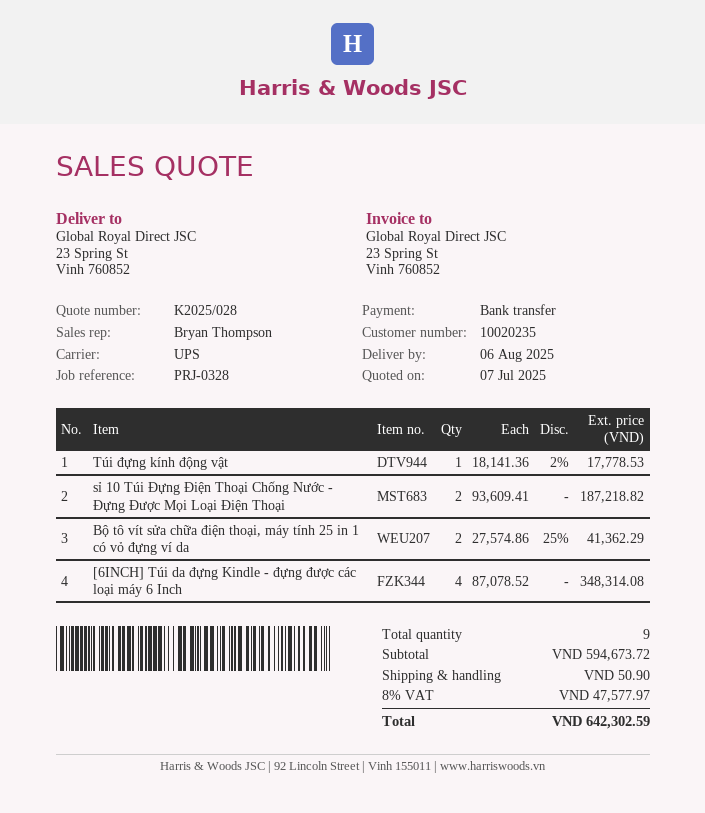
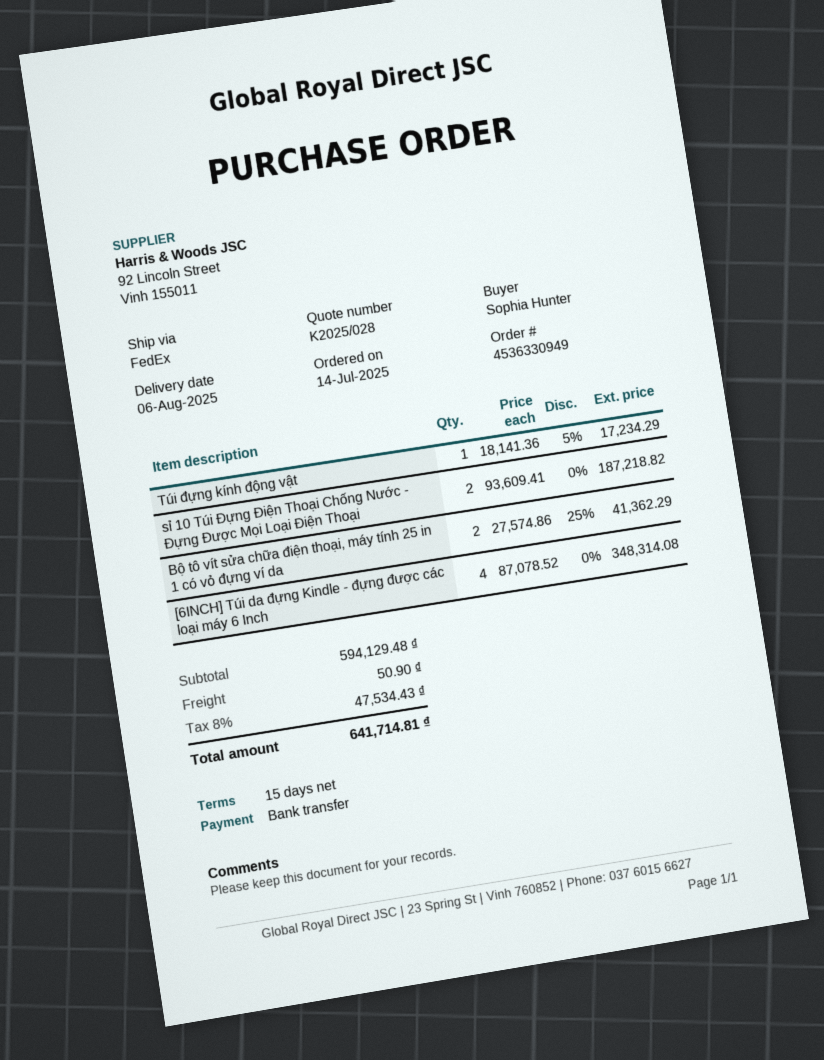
shipping method: UPS -> FedEx
Túi đựng kính động vật: 1 x 18141.36 - 2% = 17778.53 -> 1 x 18141.36 - 5% = 17234.29
subtotal: 594673.72 -> 594129.48
tax: 8% = 47577.97 -> 8% = 47534.43
total: 642302.59 -> 641714.81

